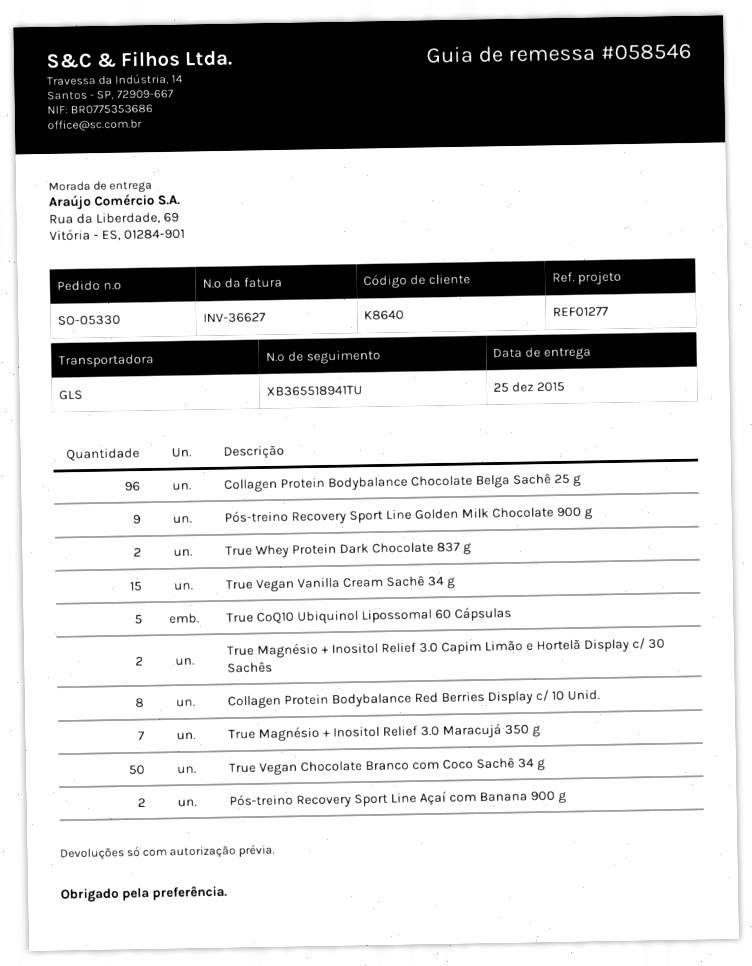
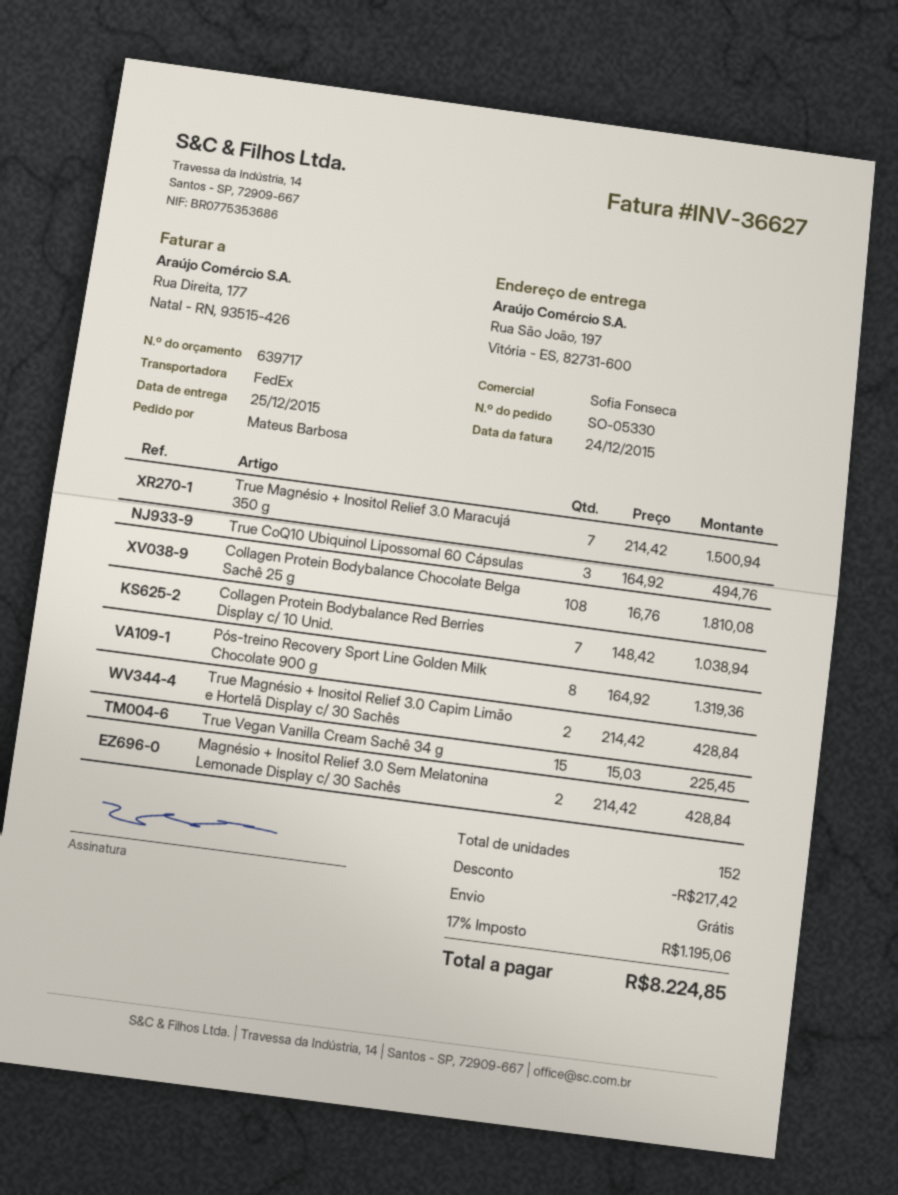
shipping method: GLS -> FedEx
ship to: Rua da Liberdade, 69, Vitória - ES, 01284-901 -> Rua São João, 197, Vitória - ES, 82731-600
Collagen Protein Bodybalance Chocolate Belga Sachê 25 g: 96 -> 108
Pós-treino Recovery Sport Line Golden Milk Chocolate 900 g: 9 -> 8
True Whey Protein Dark Chocolate 837 g: 2 -> none
True CoQ10 Ubiquinol Lipossomal 60 Cápsulas: 5 -> 3
Collagen Protein Bodybalance Red Berries Display c/ 10 Unid.: 8 -> 7
True Vegan Chocolate Branco com Coco Sachê 34 g: 50 -> none
Pós-treino Recovery Sport Line Açaí com Banana 900 g: 2 -> none
Magnésio + Inositol Relief 3.0 Sem Melatonina Lemonade Display c/ 30 Sachês: none -> 2

